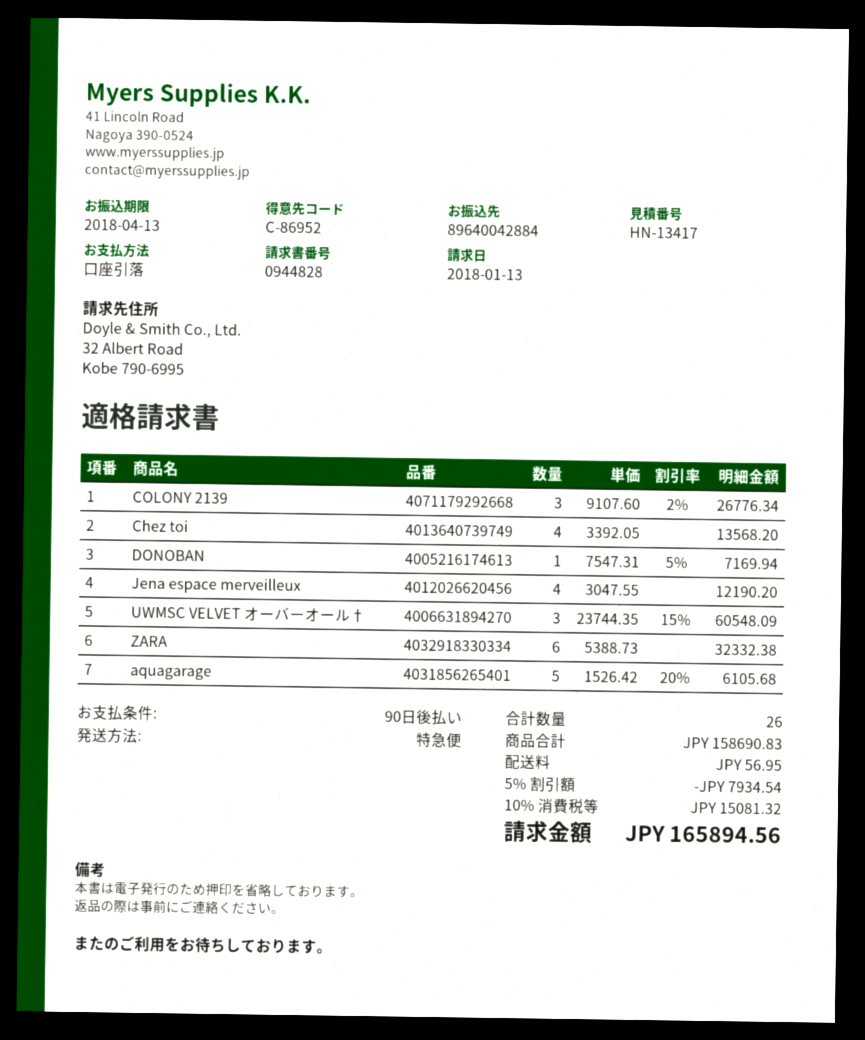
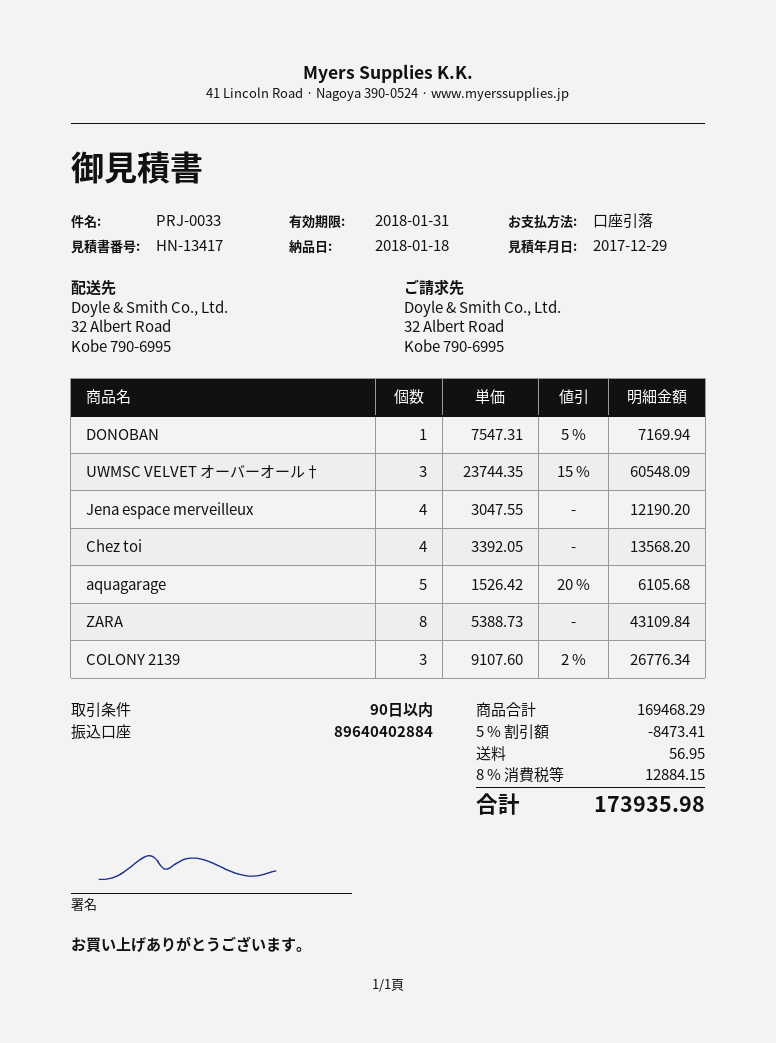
bank account: 89640042884 -> 89640402884
ZARA: 6 x 5388.73 = 32332.38 -> 8 x 5388.73 = 43109.84
subtotal: 158690.83 -> 169468.29
discount: 5% = 7934.54 -> 5% = 8473.41
tax: 10% = 15081.32 -> 8% = 12884.15
total: 165894.56 -> 173935.98

